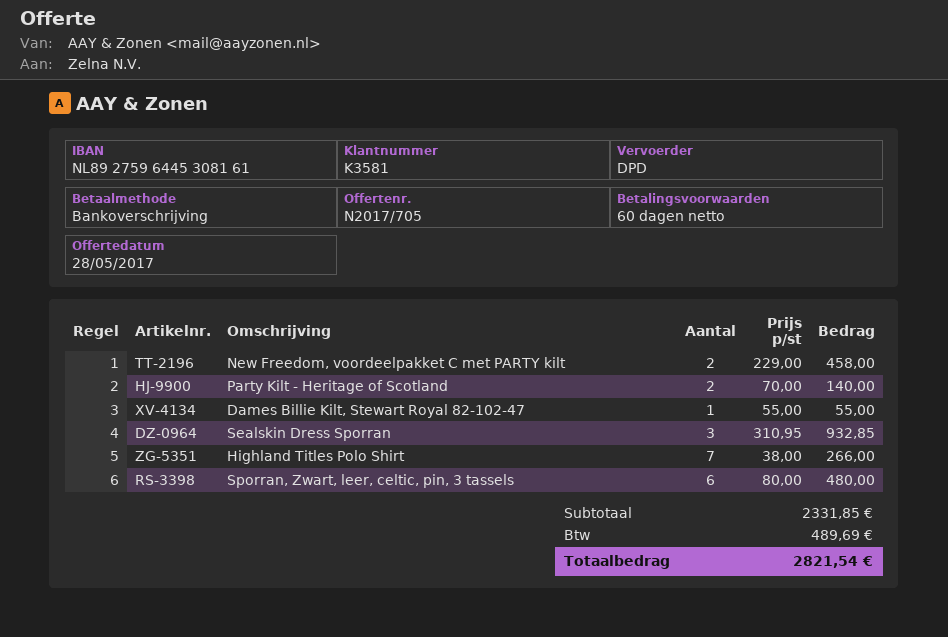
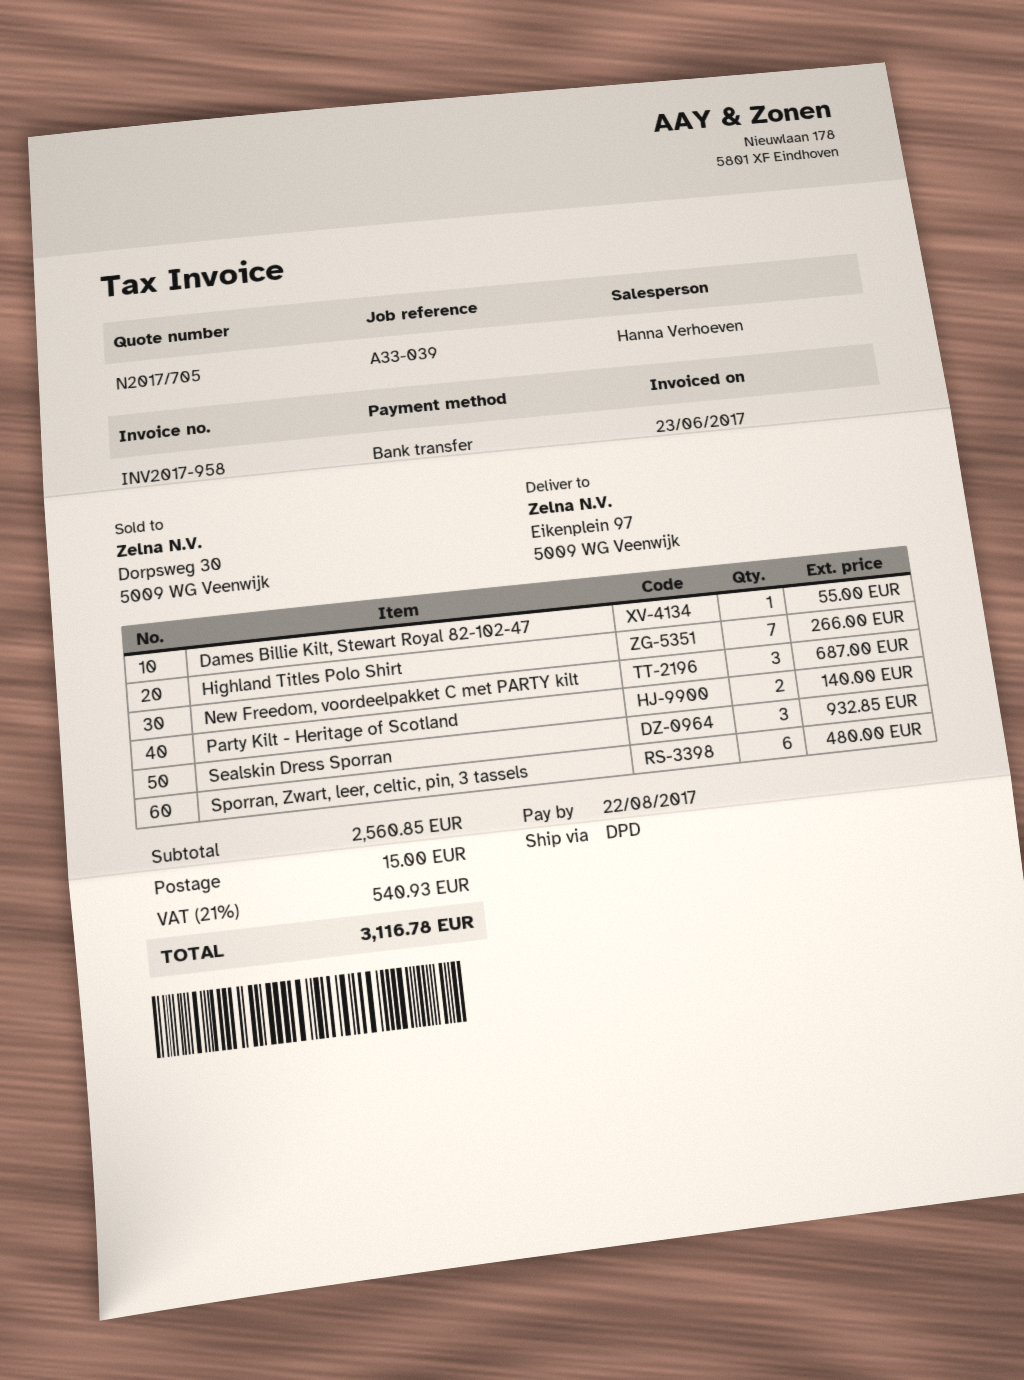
New Freedom, voordeelpakket C met PARTY kilt: 2 for 458.00 -> 3 for 687.00
subtotal: 2331.85 -> 2560.85
shipping: none -> 15.00
tax: 489.69 -> 540.93
total: 2821.54 -> 3116.78

